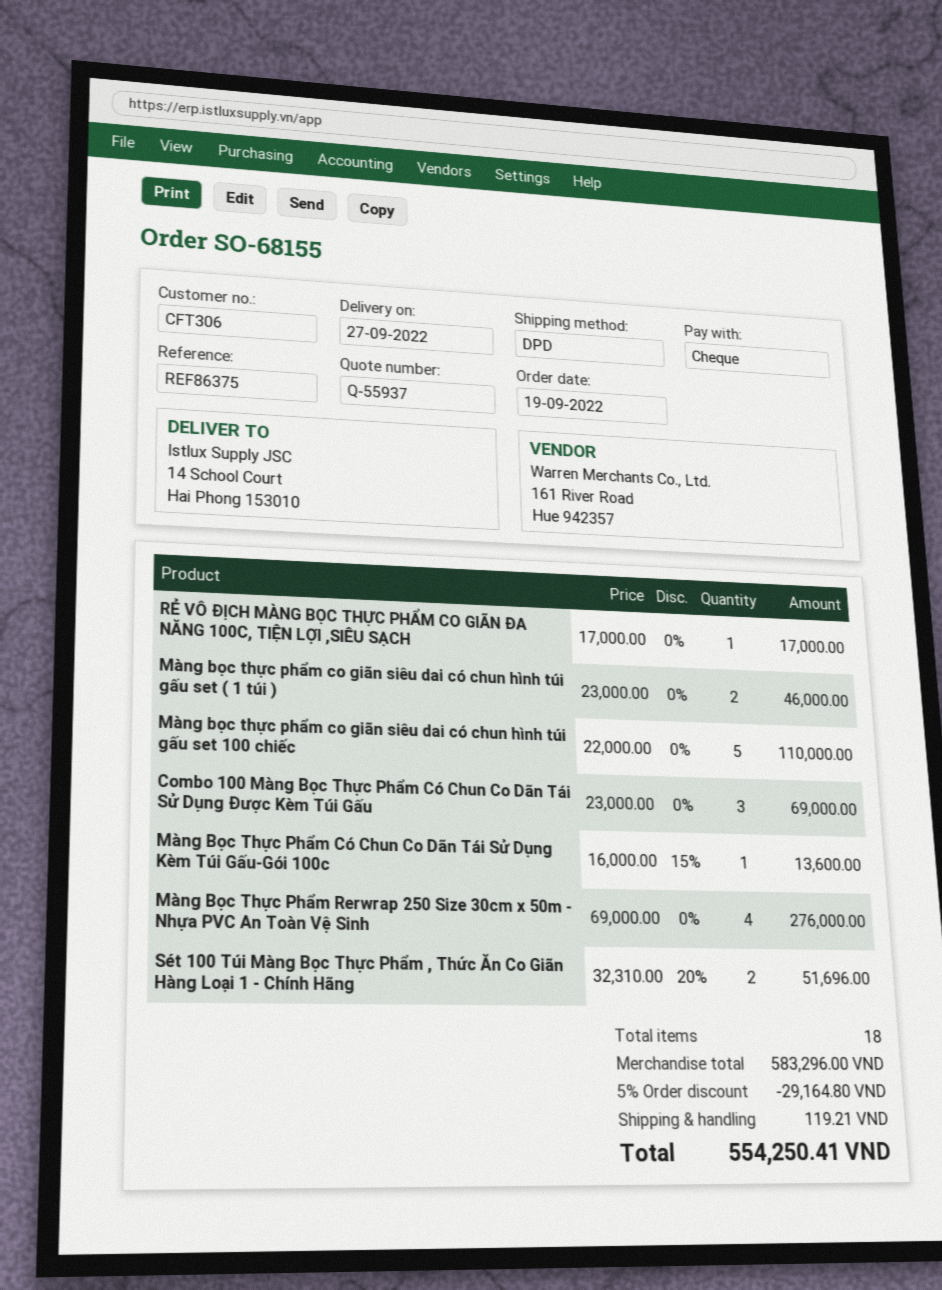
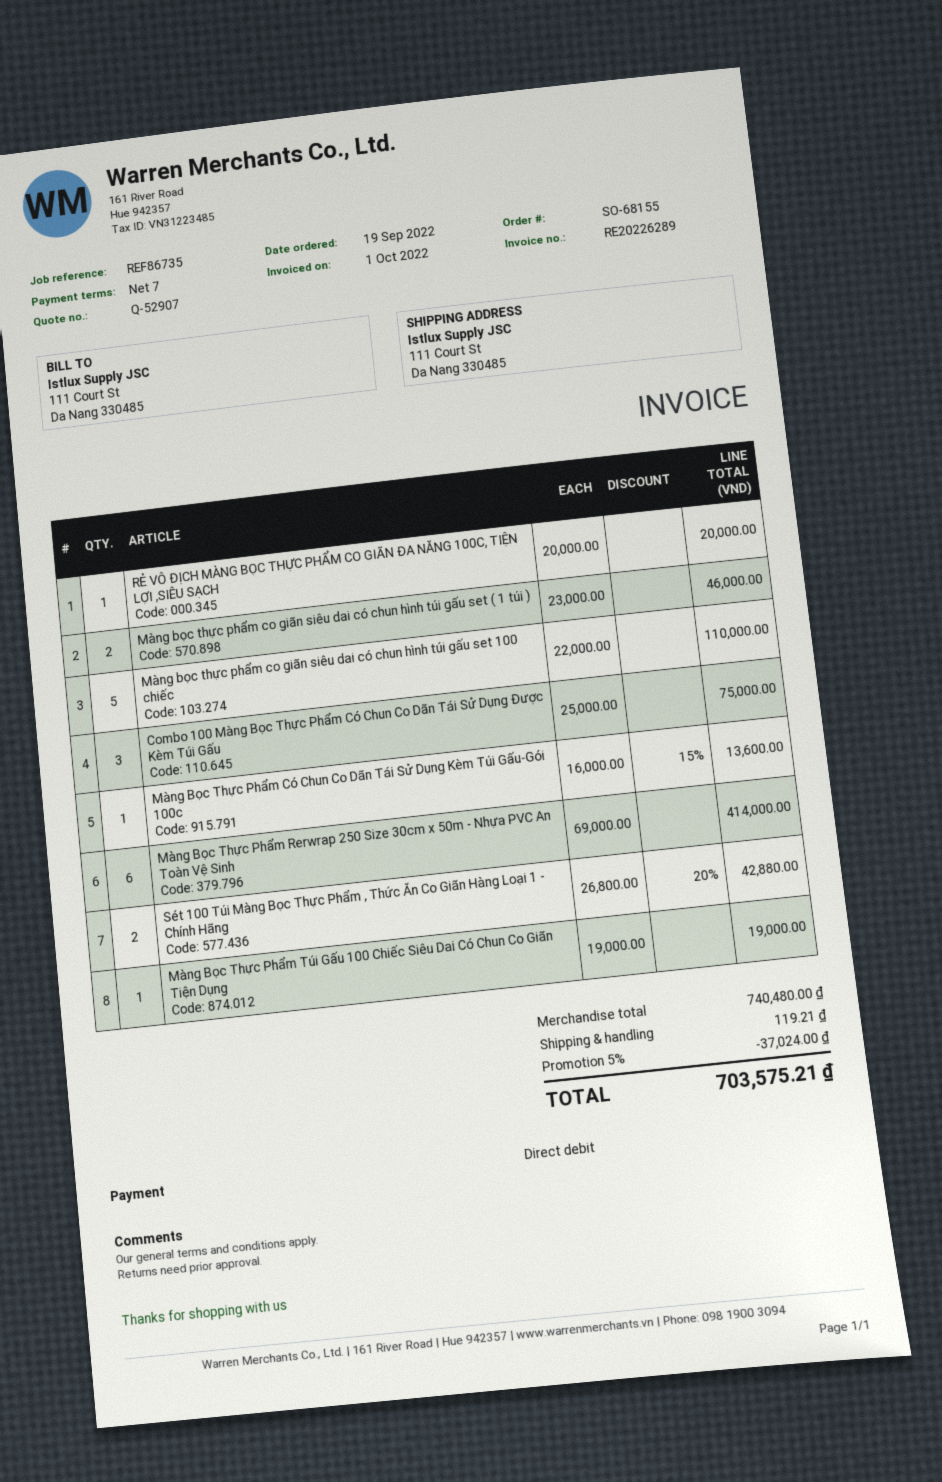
quote number: Q-55937 -> Q-52907
reference: REF86375 -> REF86735
payment method: cheque -> direct debit
ship to: 14 School Court, Hai Phong 153010 -> 111 Court St, Da Nang 330485
RẺ VÔ ĐỊCH MÀNG BỌC THỰC PHẨM CO GIÃN ĐA NĂNG 100C, TIỆN LỢI ,SIÊU SẠCH: 1 x 17000.00 = 17000.00 -> 1 x 20000.00 = 20000.00
Combo 100 Màng Bọc Thực Phẩm Có Chun Co Dãn Tái Sử Dụng Được Kèm Túi Gấu: 3 x 23000.00 = 69000.00 -> 3 x 25000.00 = 75000.00
Màng Bọc Thực Phẩm Rerwrap 250 Size 30cm x 50m - Nhựa PVC An Toàn Vệ Sinh: 4 x 69000.00 = 276000.00 -> 6 x 69000.00 = 414000.00
Sét 100 Túi Màng Bọc Thực Phẩm , Thức Ăn Co Giãn Hàng Loại 1 - Chính Hãng: 2 x 32310.00 - 20% = 51696.00 -> 2 x 26800.00 - 20% = 42880.00
Màng Bọc Thực Phẩm Túi Gấu 100 Chiếc Siêu Dai Có Chun Co Giãn Tiện Dụng: none -> 1 x 19000.00 = 19000.00
subtotal: 583296.00 -> 740480.00
discount: 5% = 29164.80 -> 5% = 37024.00
total: 554250.41 -> 703575.21

